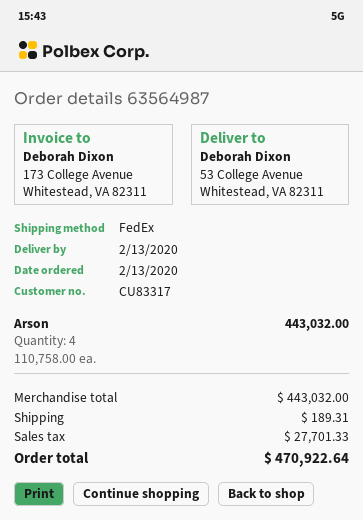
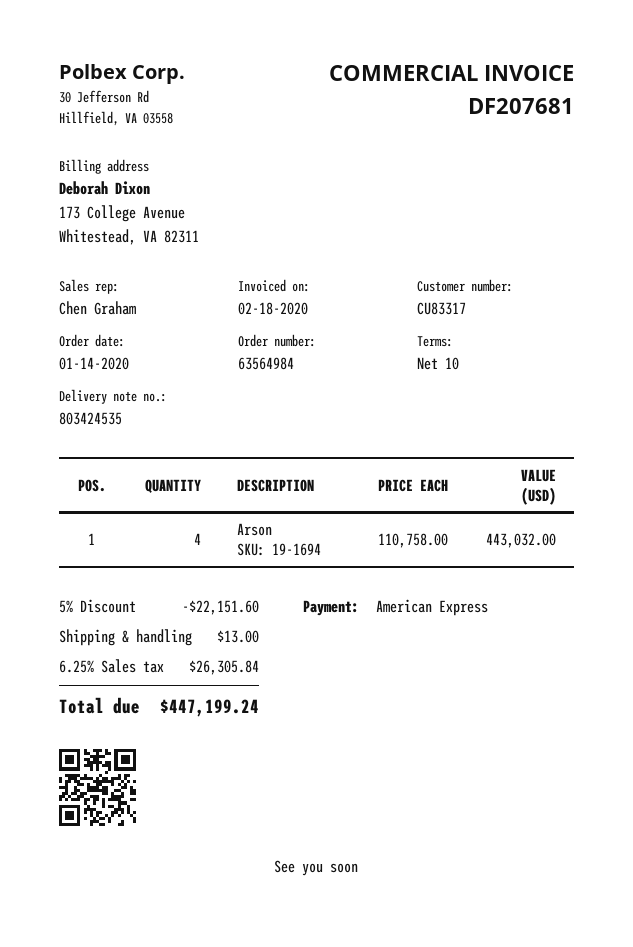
order number: 63564987 -> 63564984
order date: 2020-02-13 -> 2020-01-14
discount: none -> 5% = 22151.60
shipping: 189.31 -> 13.00
tax: 27701.33 -> 26305.84
total: 470922.64 -> 447199.24

